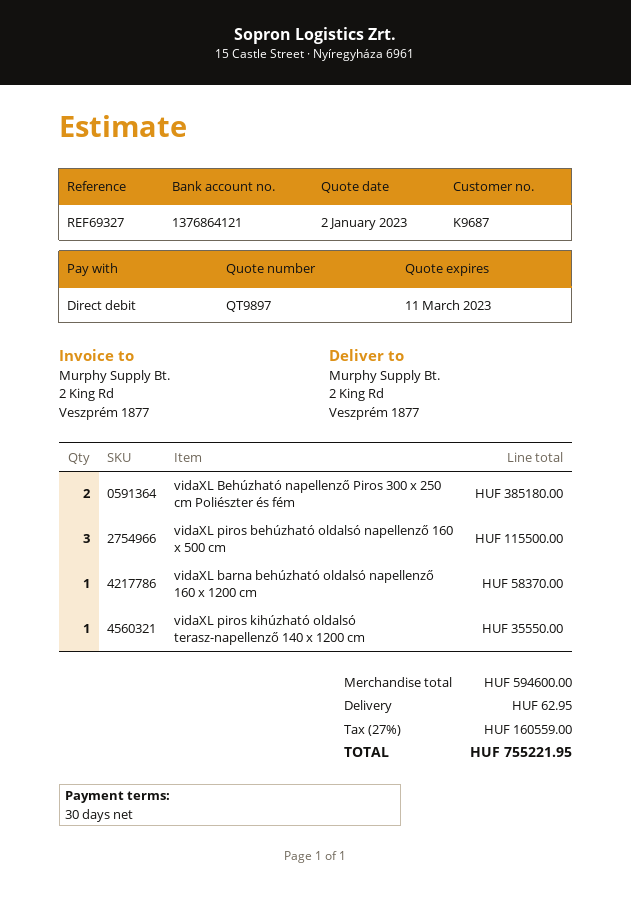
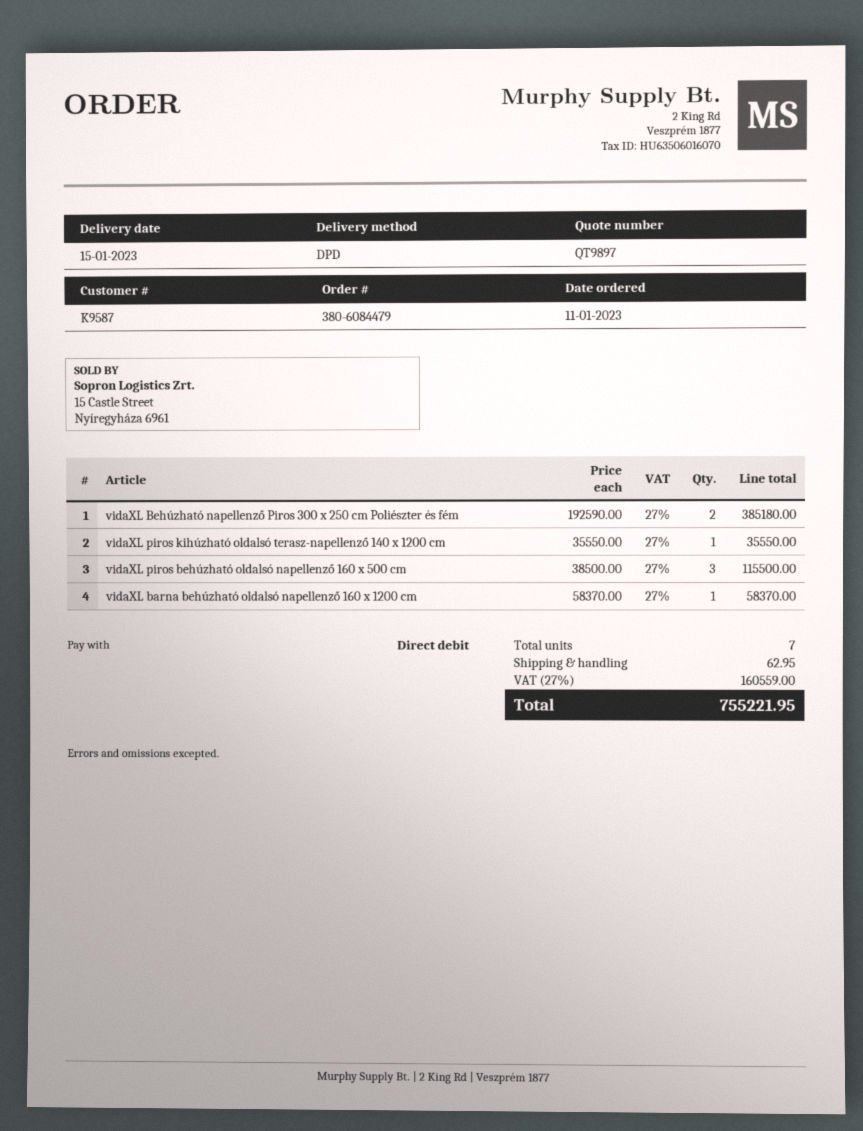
customer number: K9687 -> K9587

